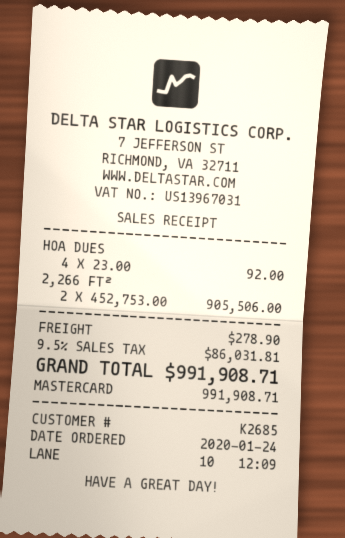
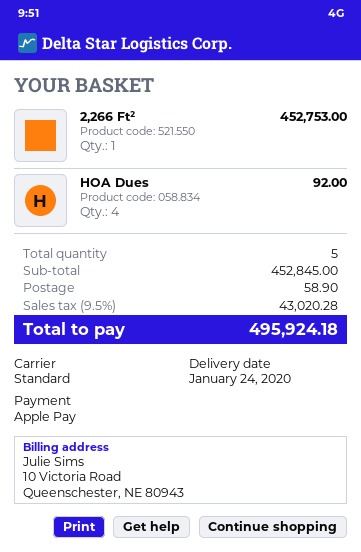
payment method: Mastercard -> Apple Pay
2,266 FT²: 2 for 905506.00 -> 1 for 452753.00
shipping: 278.90 -> 58.90
tax: 9.5% = 86031.81 -> 9.5% = 43020.28
total: 991908.71 -> 495924.18

